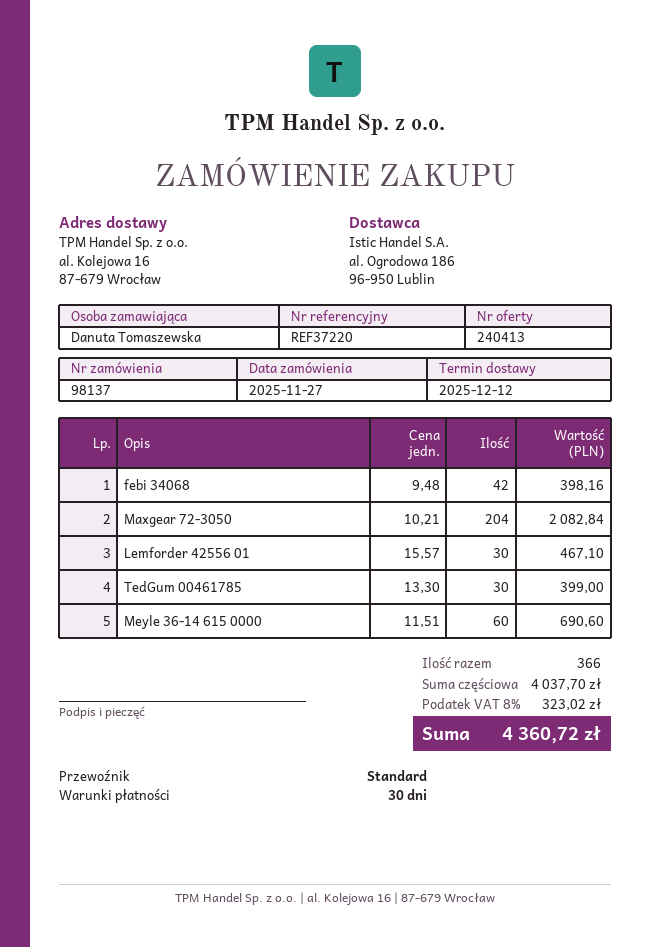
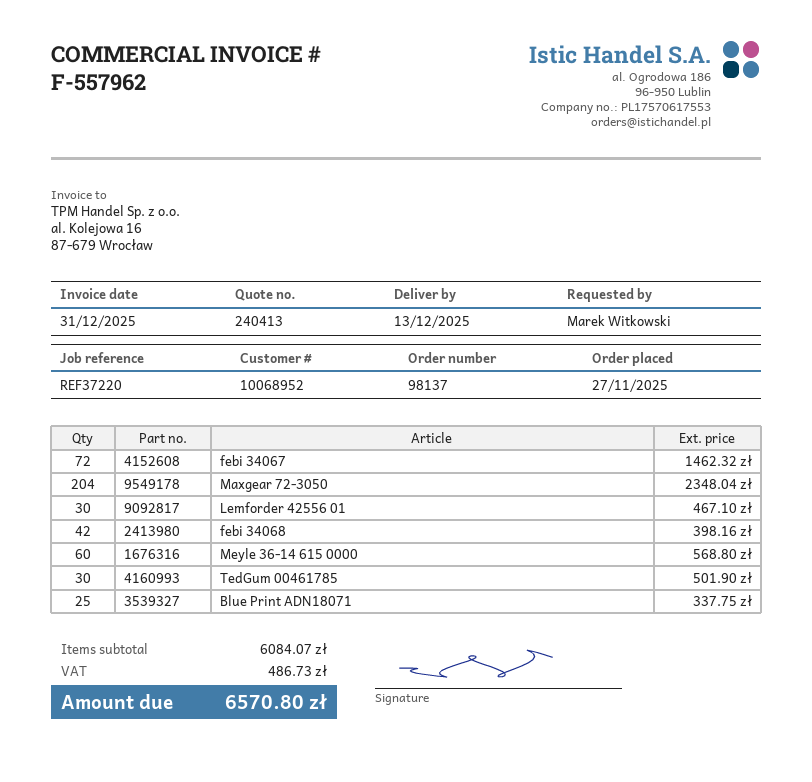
delivery date: 2025-12-12 -> 2025-12-13
ordered by: Danuta Tomaszewska -> Marek Witkowski
Maxgear 72-3050: 204 for 2082.84 -> 204 for 2348.04
TedGum 00461785: 30 for 399.00 -> 30 for 501.90
Meyle 36-14 615 0000: 60 for 690.60 -> 60 for 568.80
febi 34067: none -> 72 for 1462.32
Blue Print ADN18071: none -> 25 for 337.75
subtotal: 4037.70 -> 6084.07
tax: 323.02 -> 486.73
total: 4360.72 -> 6570.80

